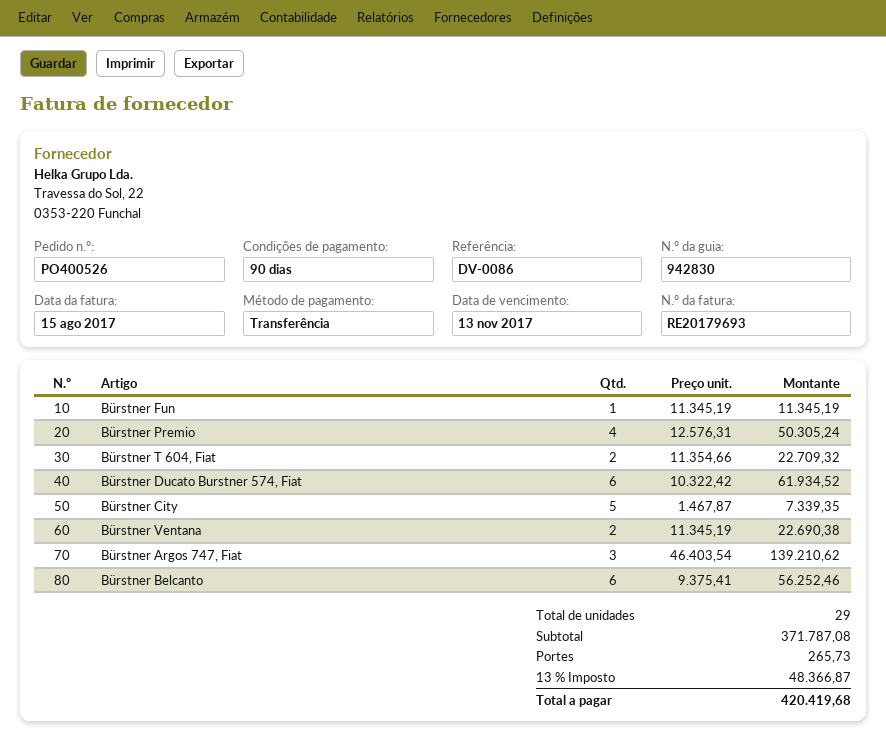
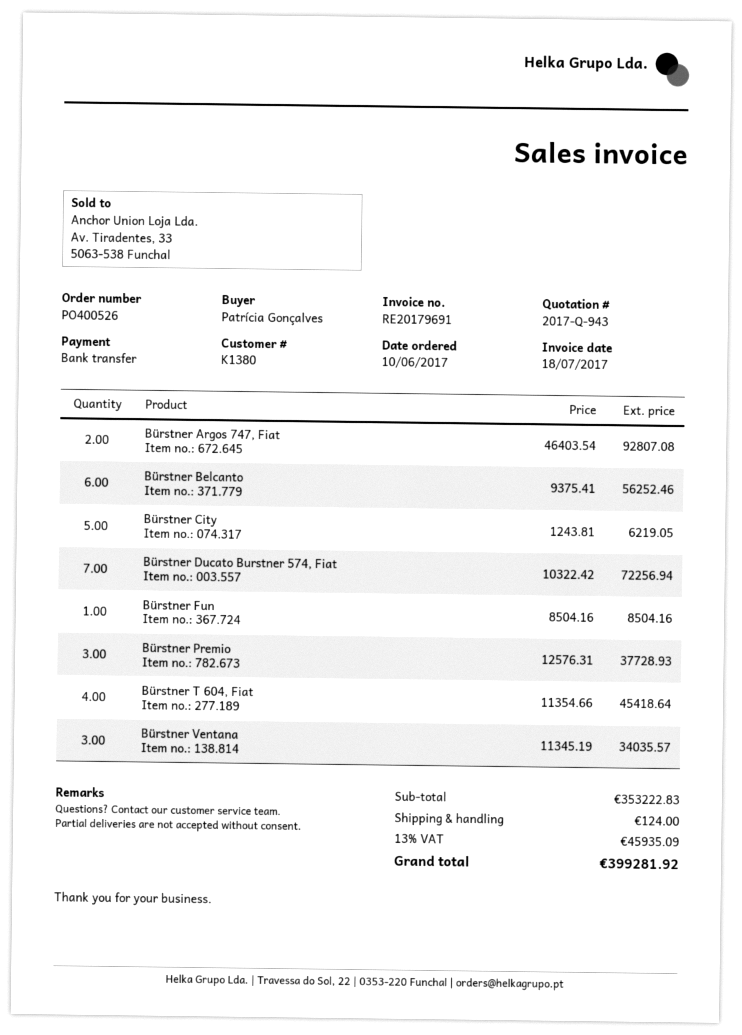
invoice number: RE20179693 -> RE20179691
invoice date: 2017-08-15 -> 2017-07-18
Bürstner Fun: 1 x 11345.19 = 11345.19 -> 1 x 8504.16 = 8504.16
Bürstner Premio: 4 x 12576.31 = 50305.24 -> 3 x 12576.31 = 37728.93
Bürstner T 604, Fiat: 2 x 11354.66 = 22709.32 -> 4 x 11354.66 = 45418.64
Bürstner Ducato Burstner 574, Fiat: 6 x 10322.42 = 61934.52 -> 7 x 10322.42 = 72256.94
Bürstner City: 5 x 1467.87 = 7339.35 -> 5 x 1243.81 = 6219.05
Bürstner Ventana: 2 x 11345.19 = 22690.38 -> 3 x 11345.19 = 34035.57
Bürstner Argos 747, Fiat: 3 x 46403.54 = 139210.62 -> 2 x 46403.54 = 92807.08
subtotal: 371787.08 -> 353222.83
shipping: 265.73 -> 124.00
tax: 13% = 48366.87 -> 13% = 45935.09
total: 420419.68 -> 399281.92

